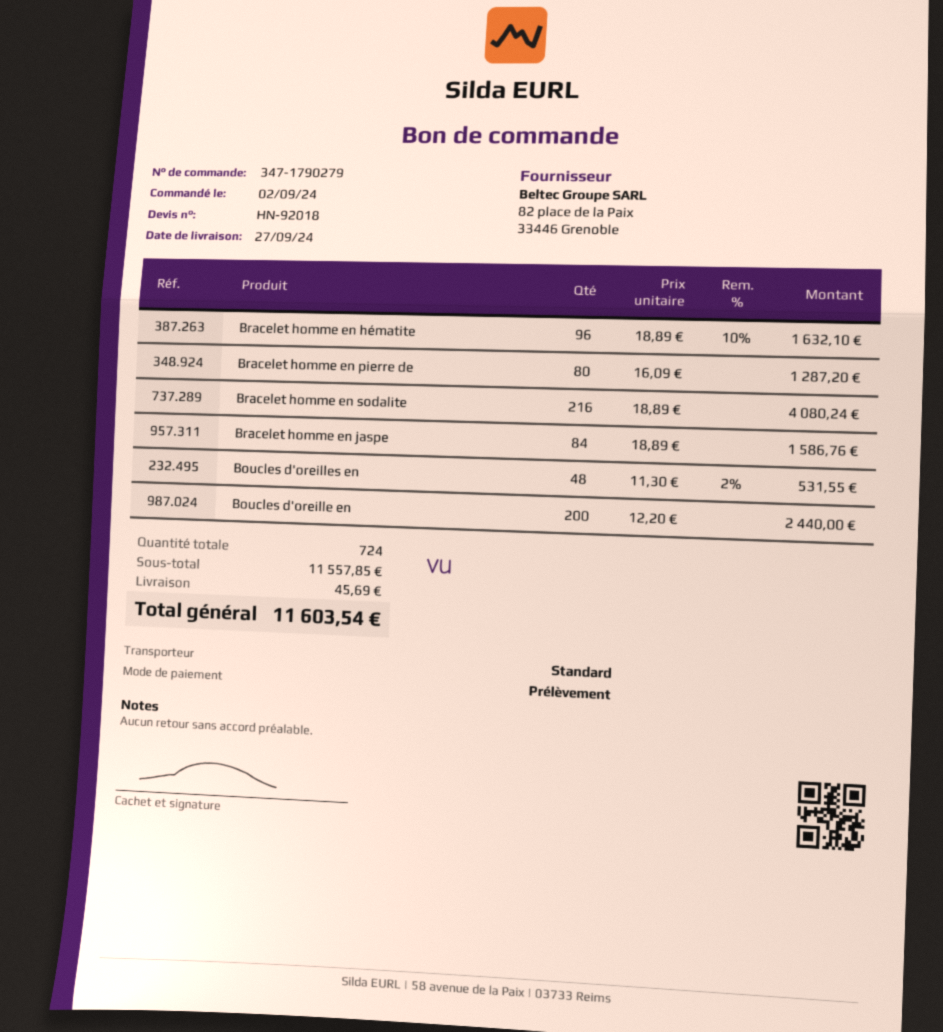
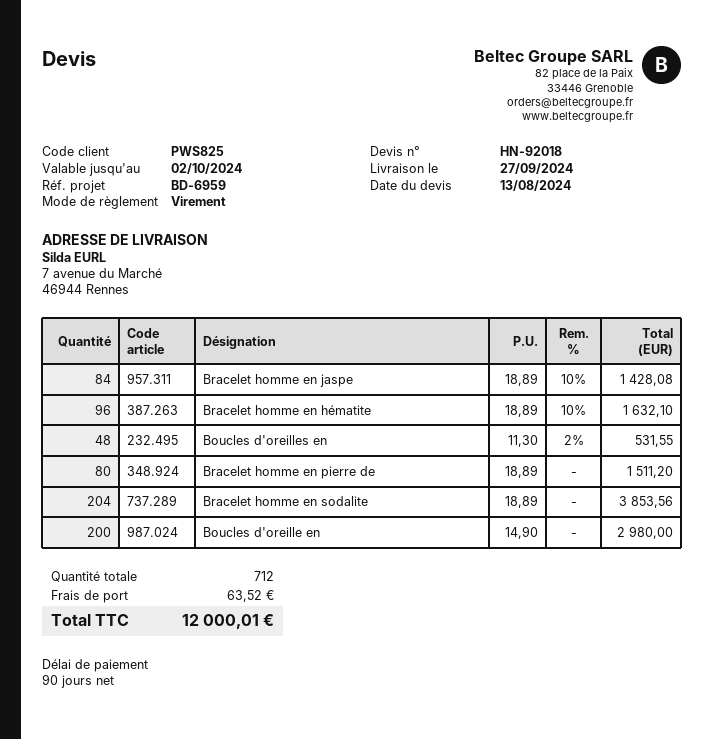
payment method: direct debit -> bank transfer
Bracelet homme en pierre de: 80 x 16.09 = 1287.20 -> 80 x 18.89 = 1511.20
Bracelet homme en sodalite: 216 x 18.89 = 4080.24 -> 204 x 18.89 = 3853.56
Bracelet homme en jaspe: 84 x 18.89 = 1586.76 -> 84 x 18.89 - 10% = 1428.08
Boucles d'oreille en: 200 x 12.20 = 2440.00 -> 200 x 14.90 = 2980.00
total quantity: 724 -> 712
shipping: 45.69 -> 63.52
total: 11603.54 -> 12000.01

